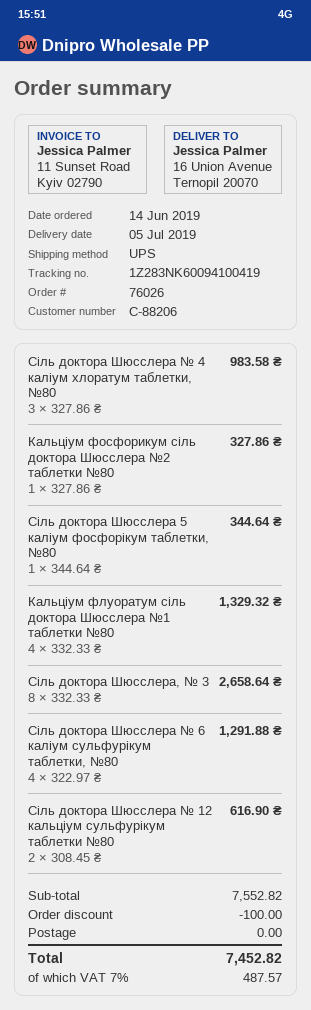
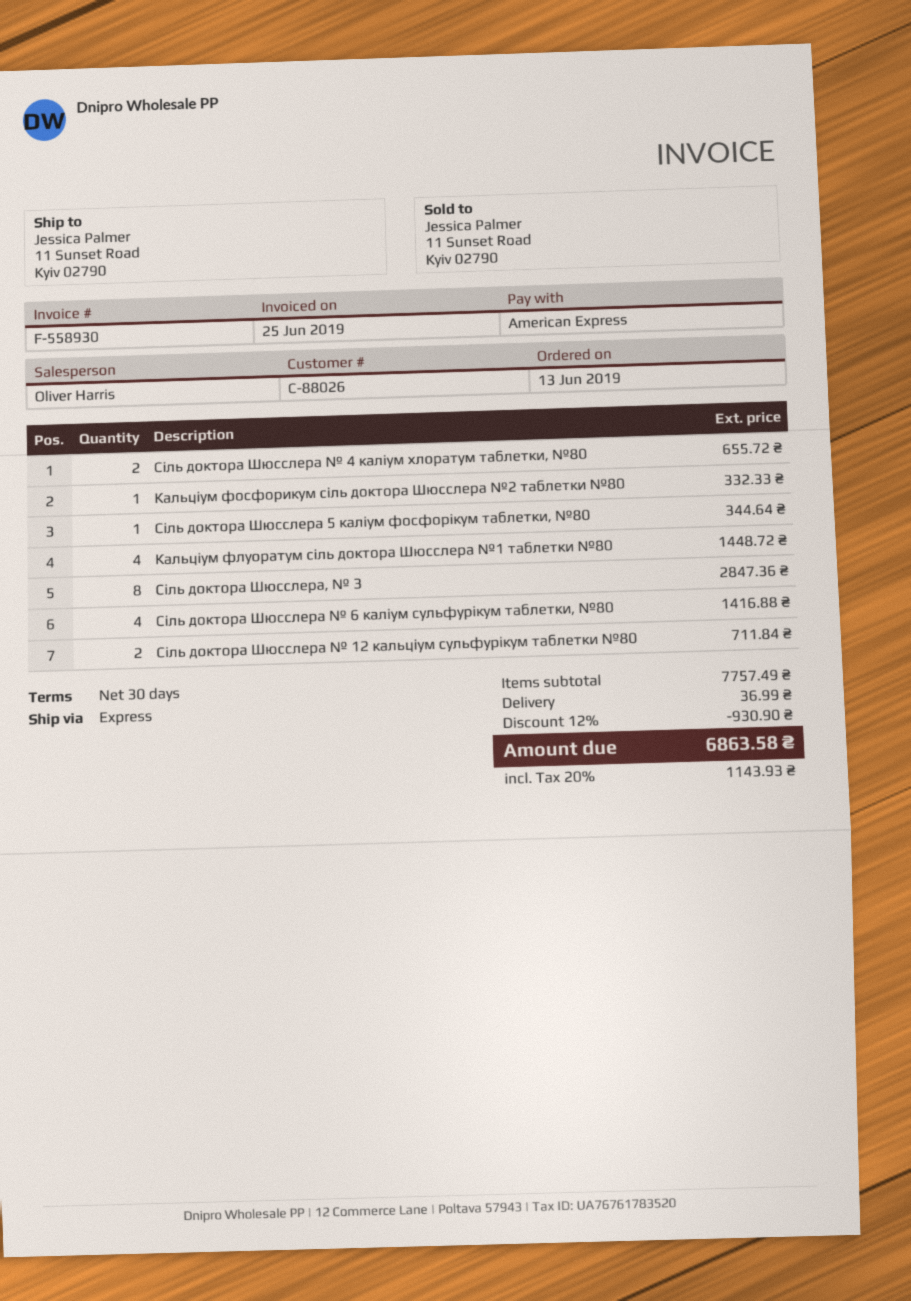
order date: 2019-06-14 -> 2019-06-13
customer number: C-88206 -> C-88026
shipping method: UPS -> express
ship to: 16 Union Avenue, Ternopil 20070 -> 11 Sunset Road, Kyiv 02790
Сіль доктора Шюсслера № 4 каліум хлоратум таблетки, №80: 3 for 983.58 -> 2 for 655.72
Кальціум фосфорикум сіль доктора Шюсслера №2 таблетки №80: 1 for 327.86 -> 1 for 332.33
Кальціум флуоратум сіль доктора Шюсслера №1 таблетки №80: 4 for 1329.32 -> 4 for 1448.72
Сіль доктора Шюсслера, № 3: 8 for 2658.64 -> 8 for 2847.36
Сіль доктора Шюсслера № 6 каліум сульфурікум таблетки, №80: 4 for 1291.88 -> 4 for 1416.88
Сіль доктора Шюсслера № 12 кальціум сульфурікум таблетки №80: 2 for 616.90 -> 2 for 711.84
subtotal: 7552.82 -> 7757.49
discount: 100.00 -> 930.90
shipping: 0.00 -> 36.99
tax: 7% = 487.57 -> 20% = 1143.93
total: 7452.82 -> 6863.58

